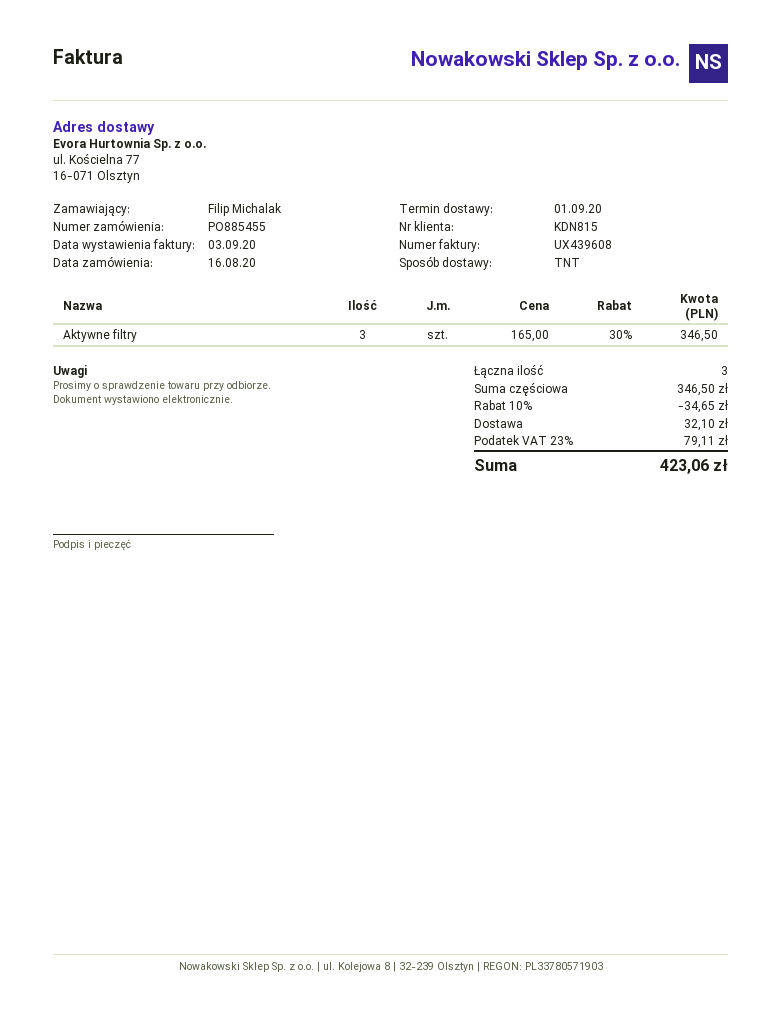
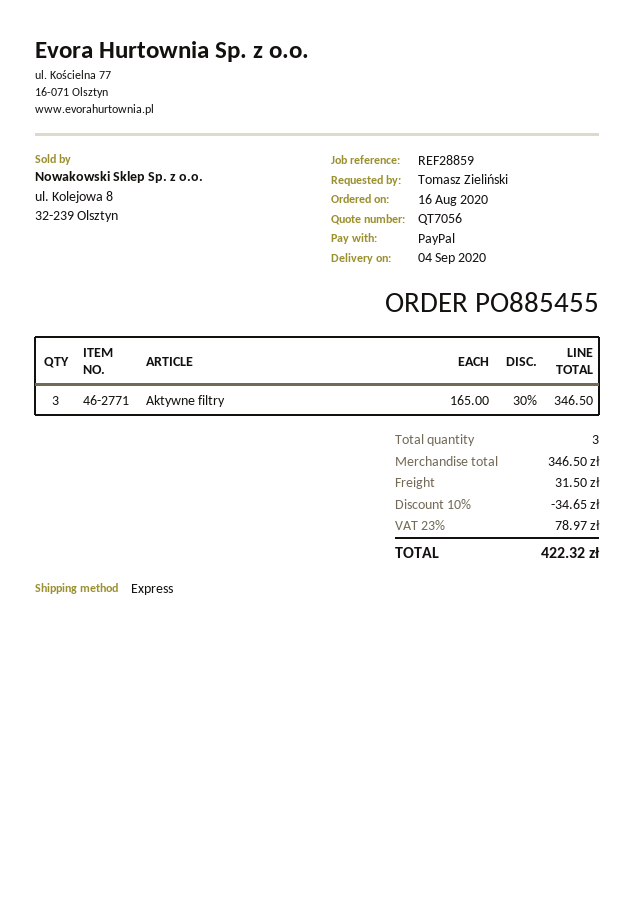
delivery date: 2020-09-01 -> 2020-09-04
ordered by: Filip Michalak -> Tomasz Zieliński
shipping method: TNT -> express
shipping: 32.10 -> 31.50
tax: 23% = 79.11 -> 23% = 78.97
total: 423.06 -> 422.32

